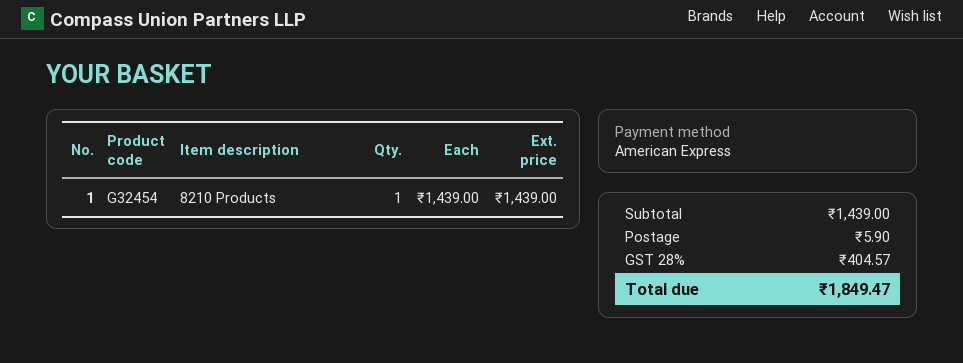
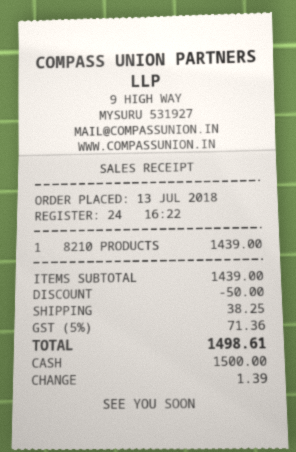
payment method: American Express -> cash
discount: none -> 50.00
shipping: 5.90 -> 38.25
tax: 28% = 404.57 -> 5% = 71.36
total: 1849.47 -> 1498.61

